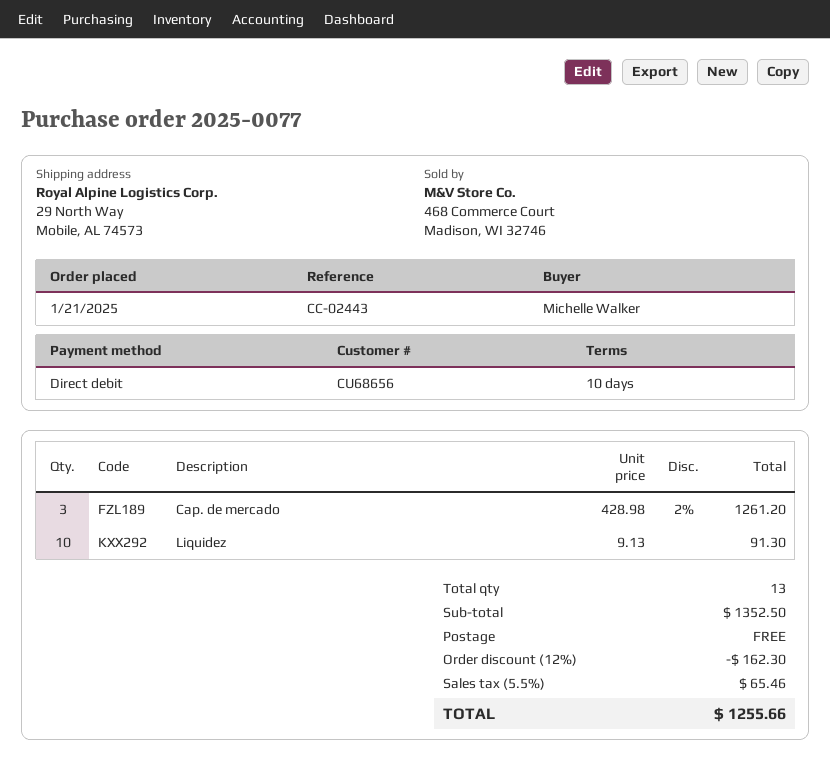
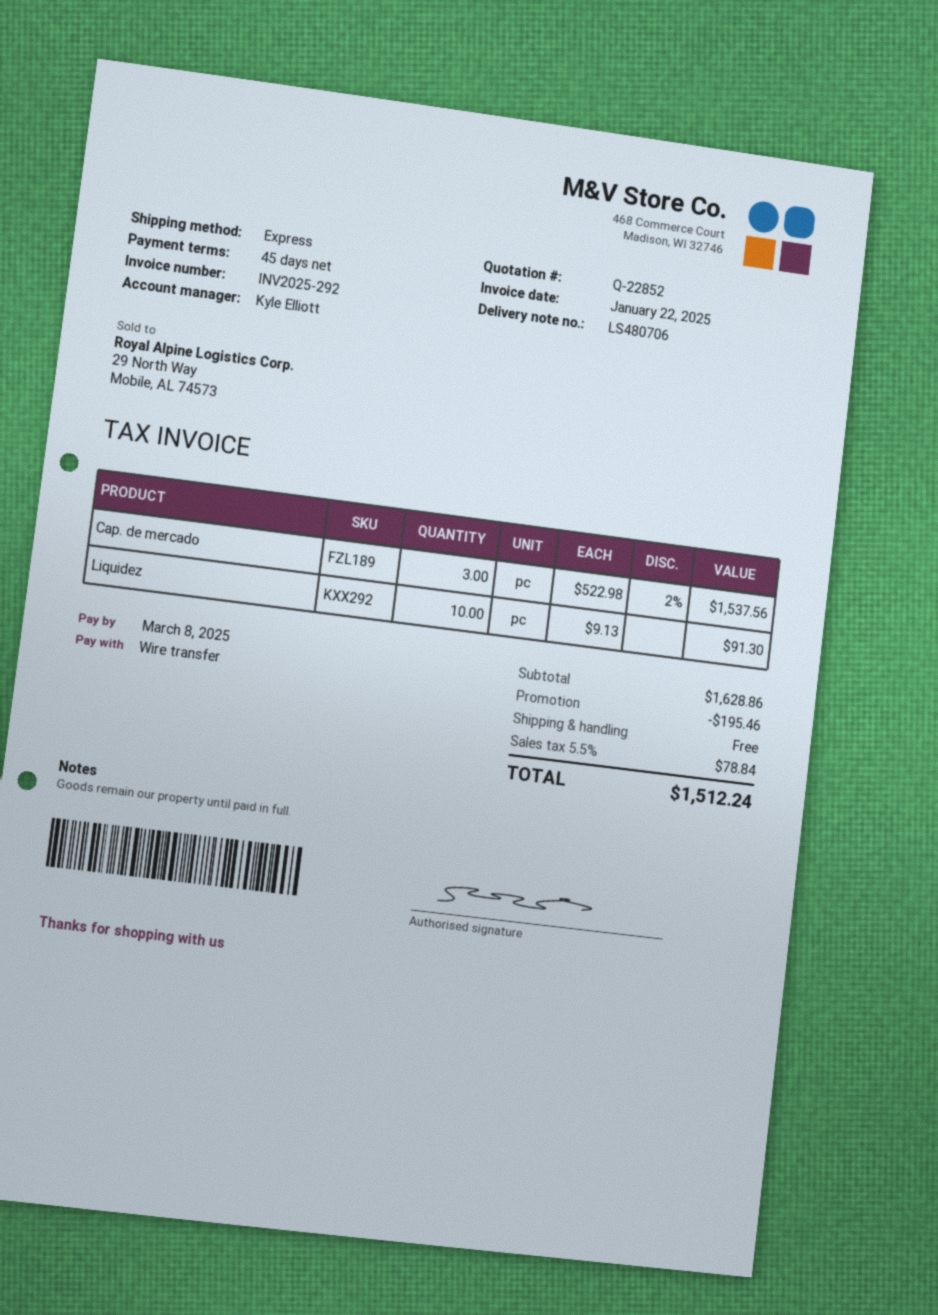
payment terms: 10 days -> 45 days
payment method: direct debit -> bank transfer
Cap. de mercado: 3 x 428.98 - 2% = 1261.20 -> 3 x 522.98 - 2% = 1537.56
subtotal: 1352.50 -> 1628.86
discount: 162.30 -> 195.46
tax: 5.5% = 65.46 -> 5.5% = 78.84
total: 1255.66 -> 1512.24

